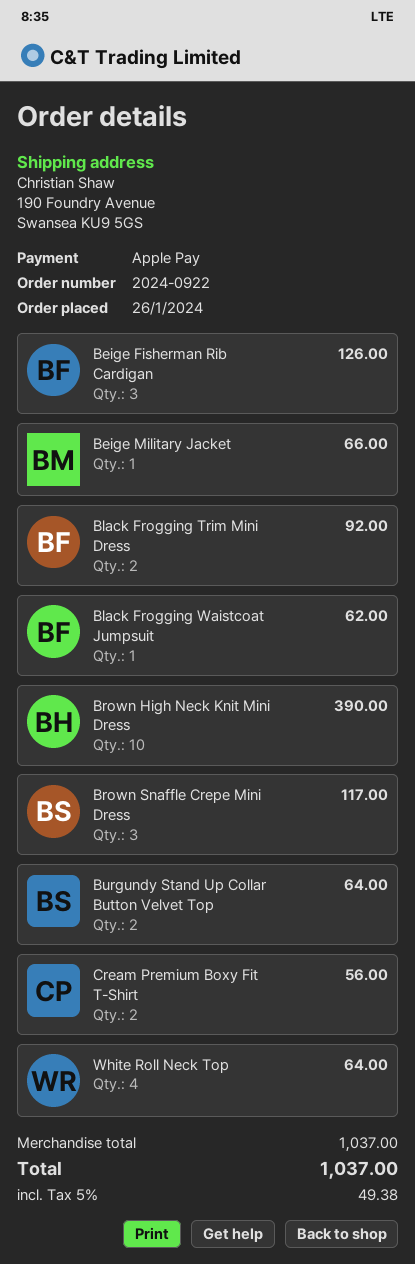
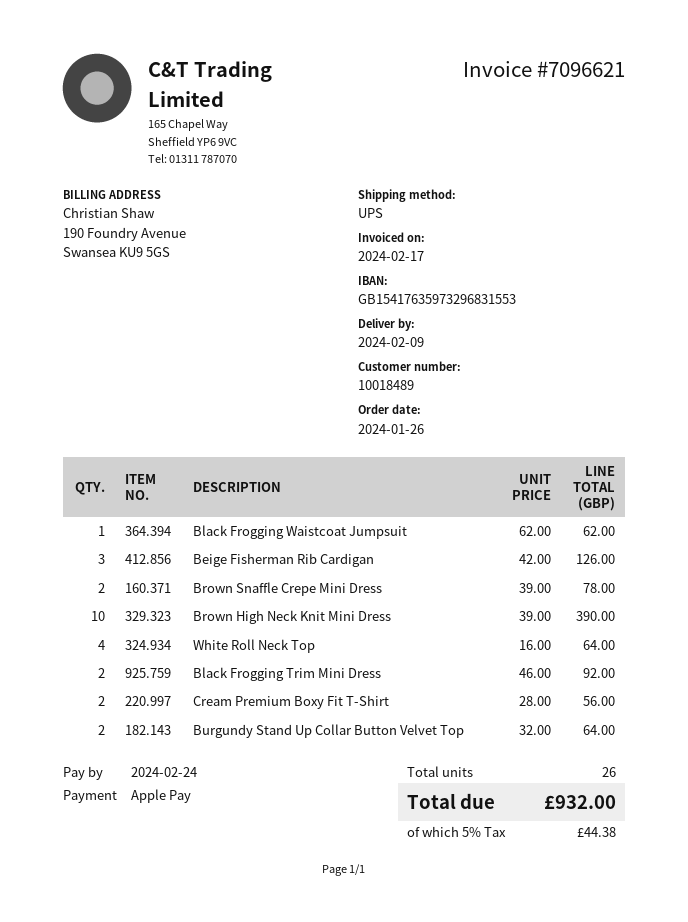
Beige Military Jacket: 1 for 66.00 -> none
Brown Snaffle Crepe Mini Dress: 3 for 117.00 -> 2 for 78.00
tax: 5% = 49.38 -> 5% = 44.38
total: 1037.00 -> 932.00

